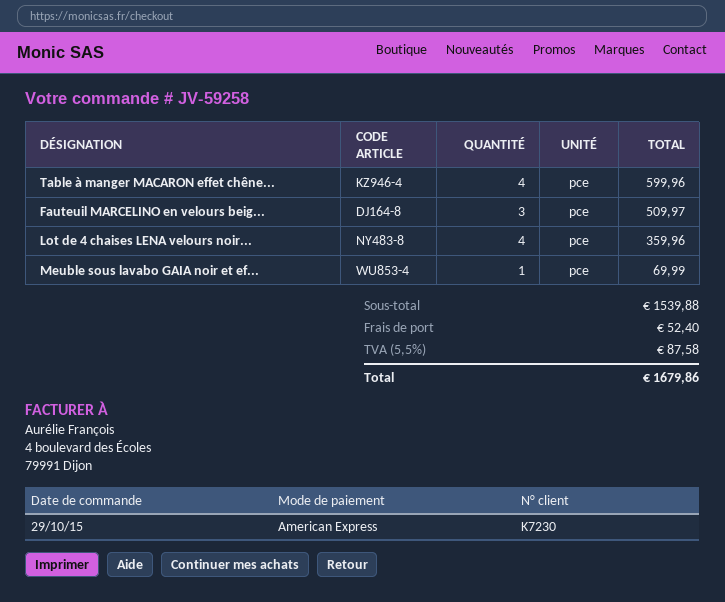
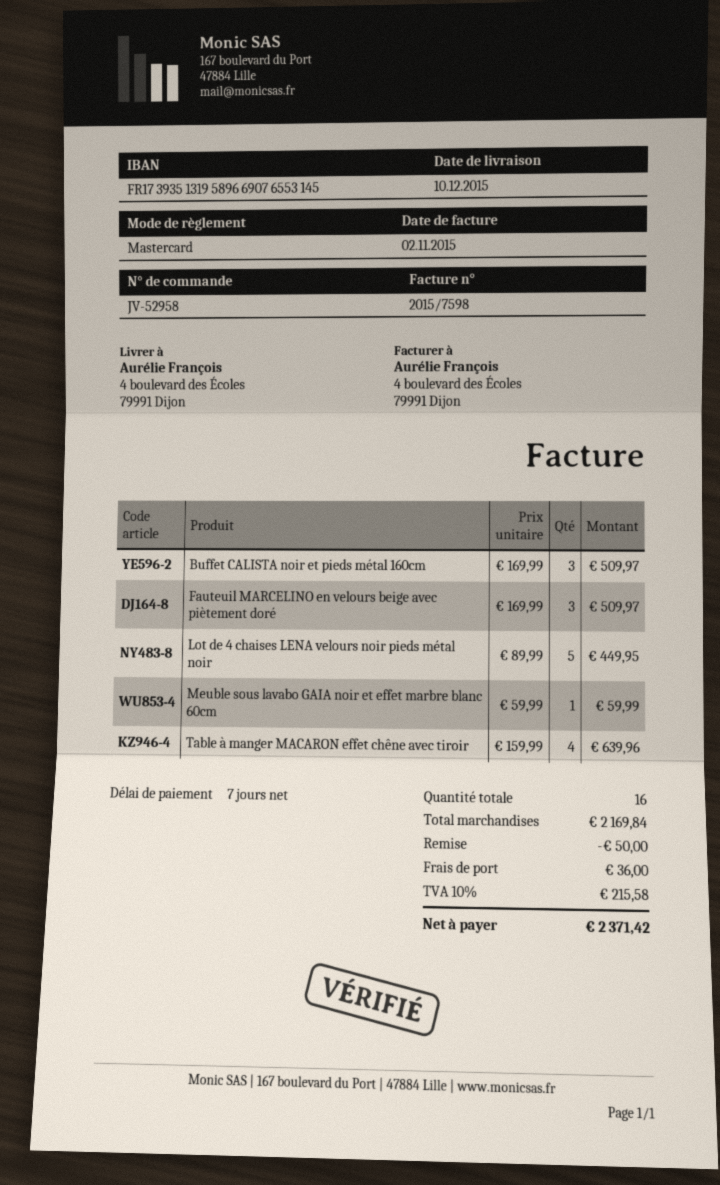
order number: JV-59258 -> JV-52958
payment method: American Express -> Mastercard
Table à manger MACARON effet chêne...: 4 for 599.96 -> 4 for 639.96
Lot de 4 chaises LENA velours noir...: 4 for 359.96 -> 5 for 449.95
Meuble sous lavabo GAIA noir et ef...: 1 for 69.99 -> 1 for 59.99
Buffet CALISTA noir et pieds métal 160cm: none -> 3 for 509.97
subtotal: 1539.88 -> 2169.84
discount: none -> 50.00
shipping: 52.40 -> 36.00
tax: 5.5% = 87.58 -> 10% = 215.58
total: 1679.86 -> 2371.42

